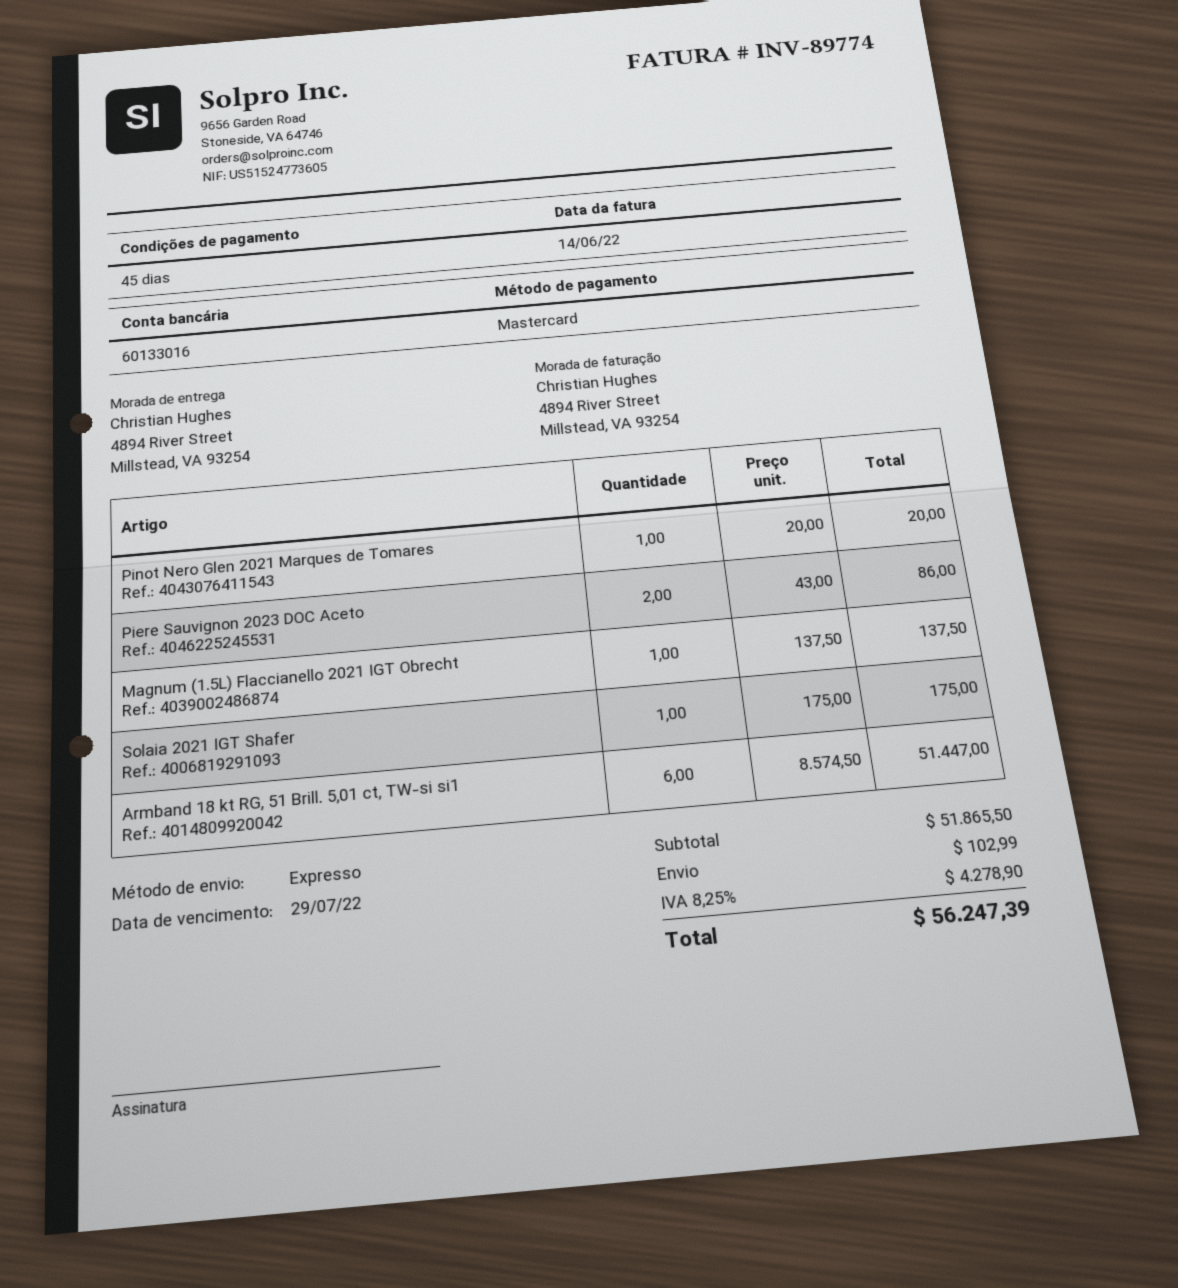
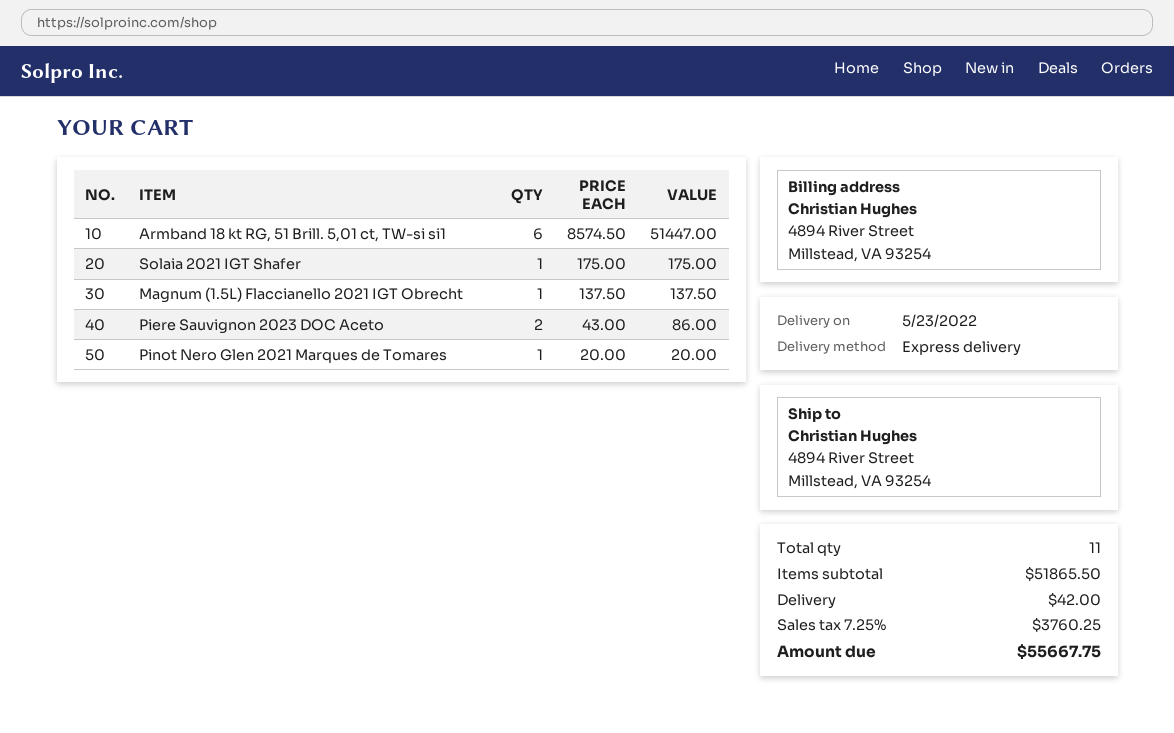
shipping: 102.99 -> 42.00
tax: 8.25% = 4278.90 -> 7.25% = 3760.25
total: 56247.39 -> 55667.75

